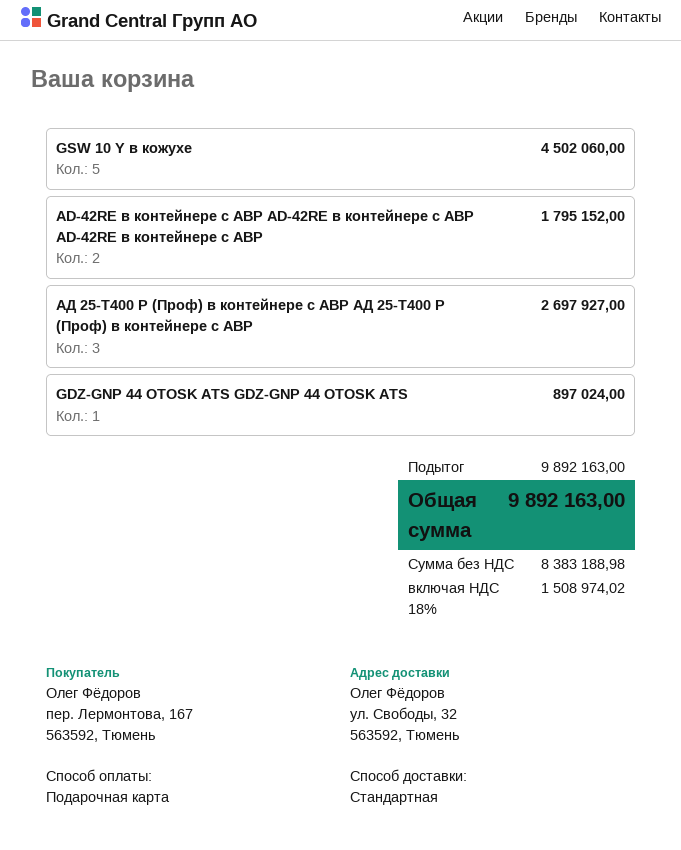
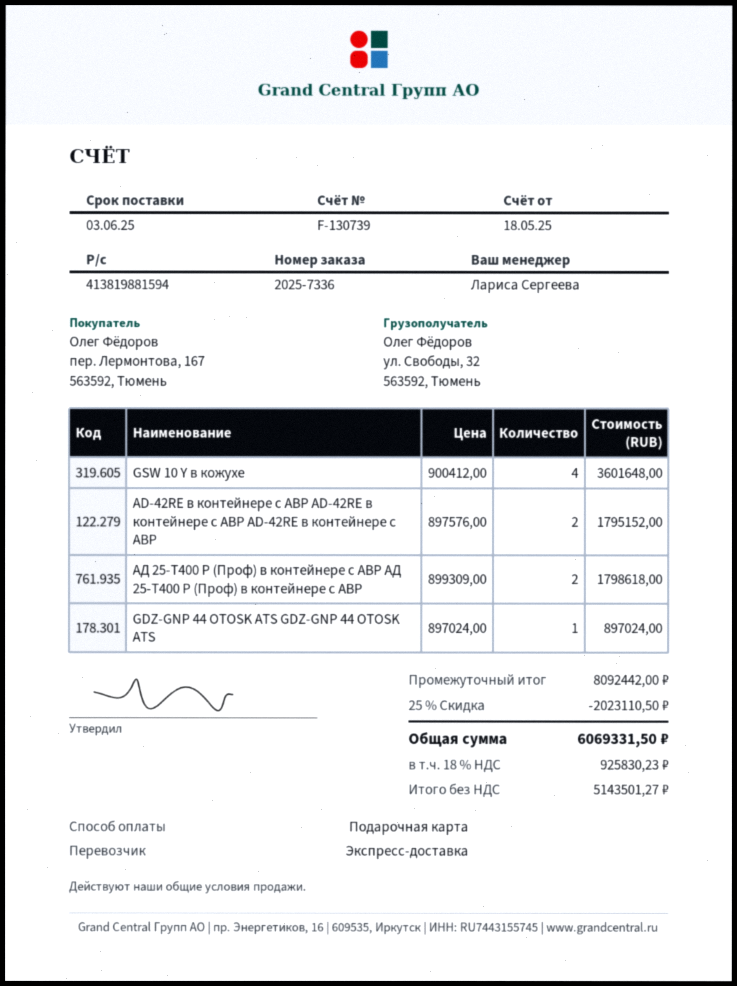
shipping method: standard -> express
GSW 10 Y в кожухе: 5 for 4502060.00 -> 4 for 3601648.00
АД 25-Т400 P (Проф) в контейнере с АВР АД 25-Т400 P (Проф) в контейнере с АВР: 3 for 2697927.00 -> 2 for 1798618.00
subtotal: 9892163.00 -> 8092442.00
discount: none -> 25% = 2023110.50
net: 8383188.98 -> 5143501.27
tax: 18% = 1508974.02 -> 18% = 925830.23
total: 9892163.00 -> 6069331.50

